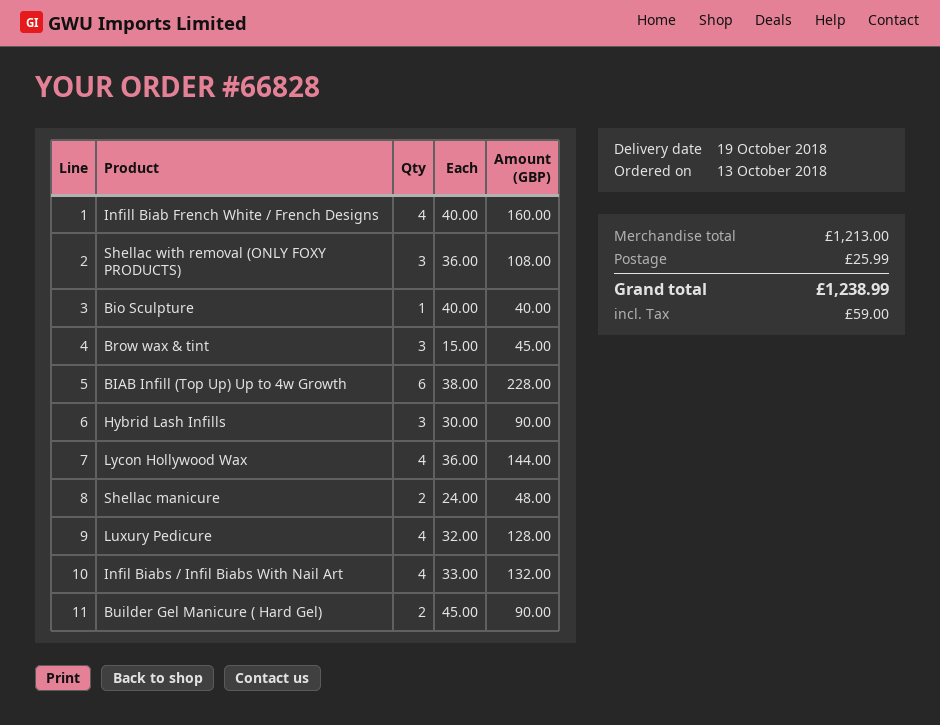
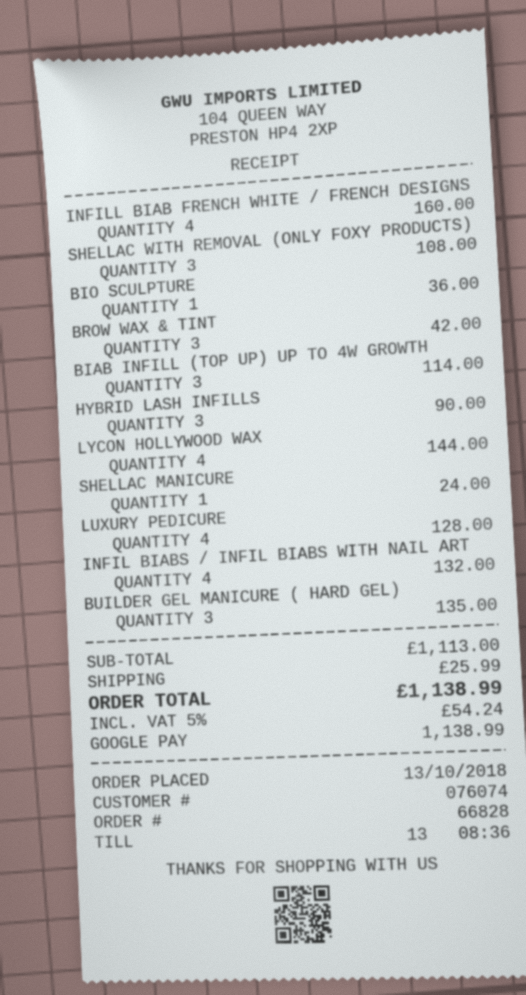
Bio Sculpture: 1 for 40.00 -> 1 for 36.00
Brow wax & tint: 3 for 45.00 -> 3 for 42.00
BIAB Infill (Top Up) Up to 4w Growth: 6 for 228.00 -> 3 for 114.00
Shellac manicure: 2 for 48.00 -> 1 for 24.00
Builder Gel Manicure ( Hard Gel): 2 for 90.00 -> 3 for 135.00
subtotal: 1213.00 -> 1113.00
tax: 59.00 -> 54.24
total: 1238.99 -> 1138.99

